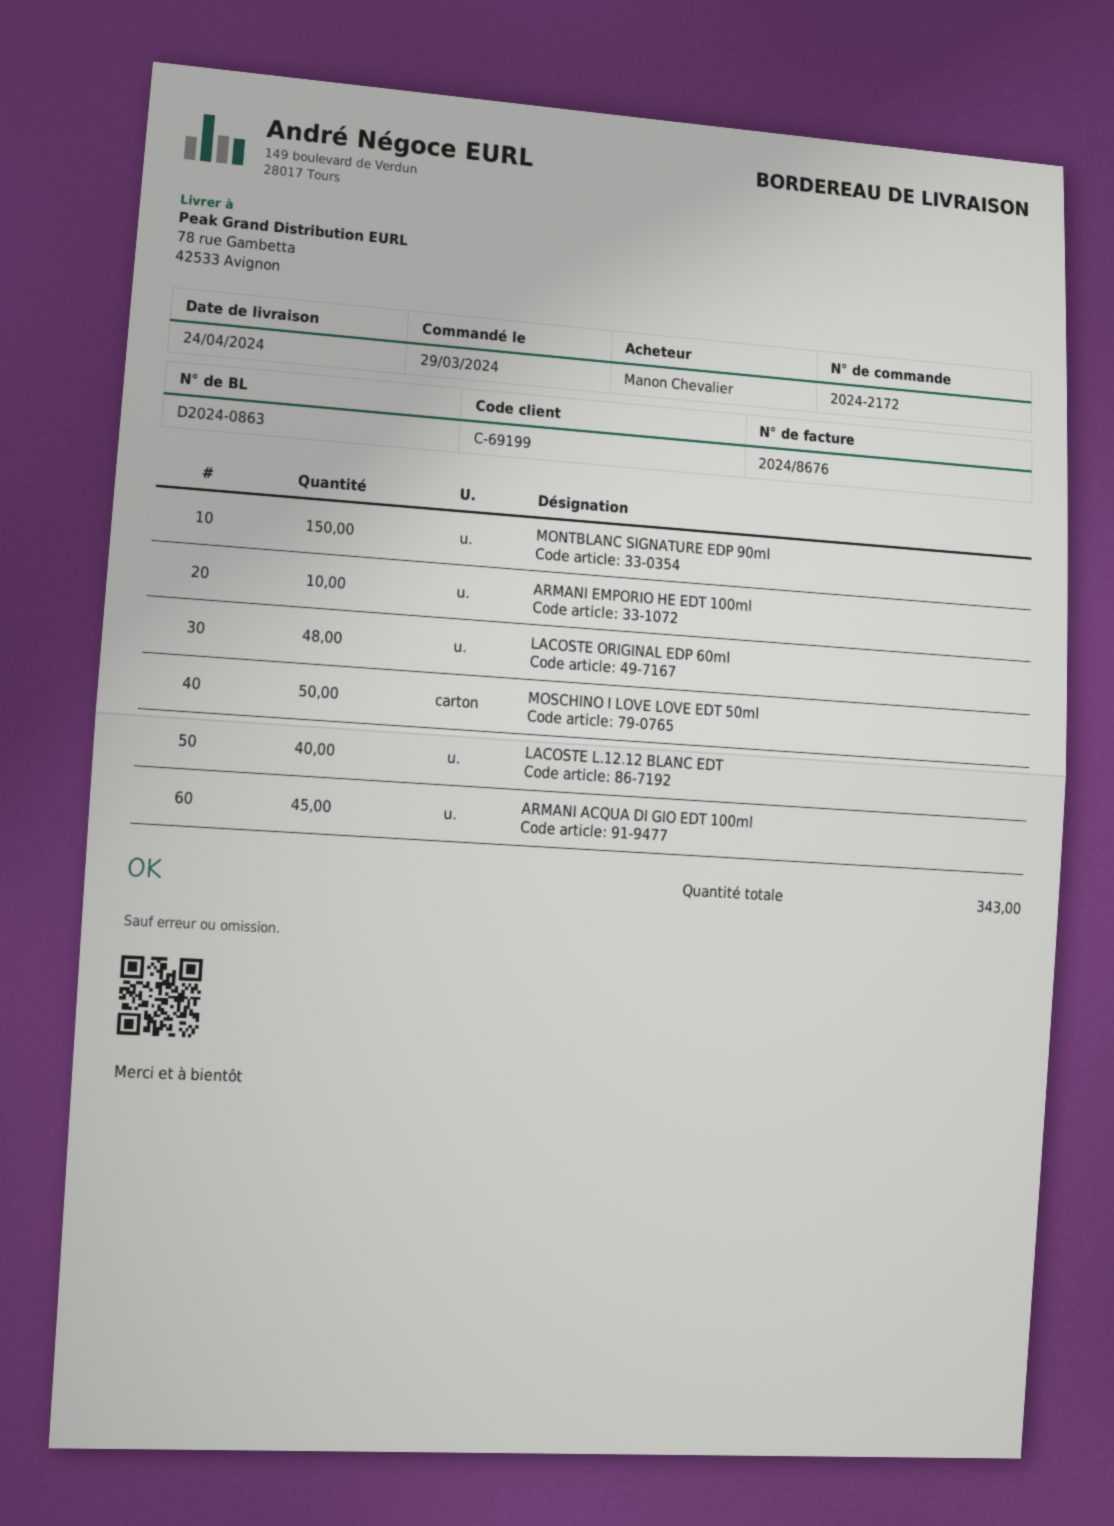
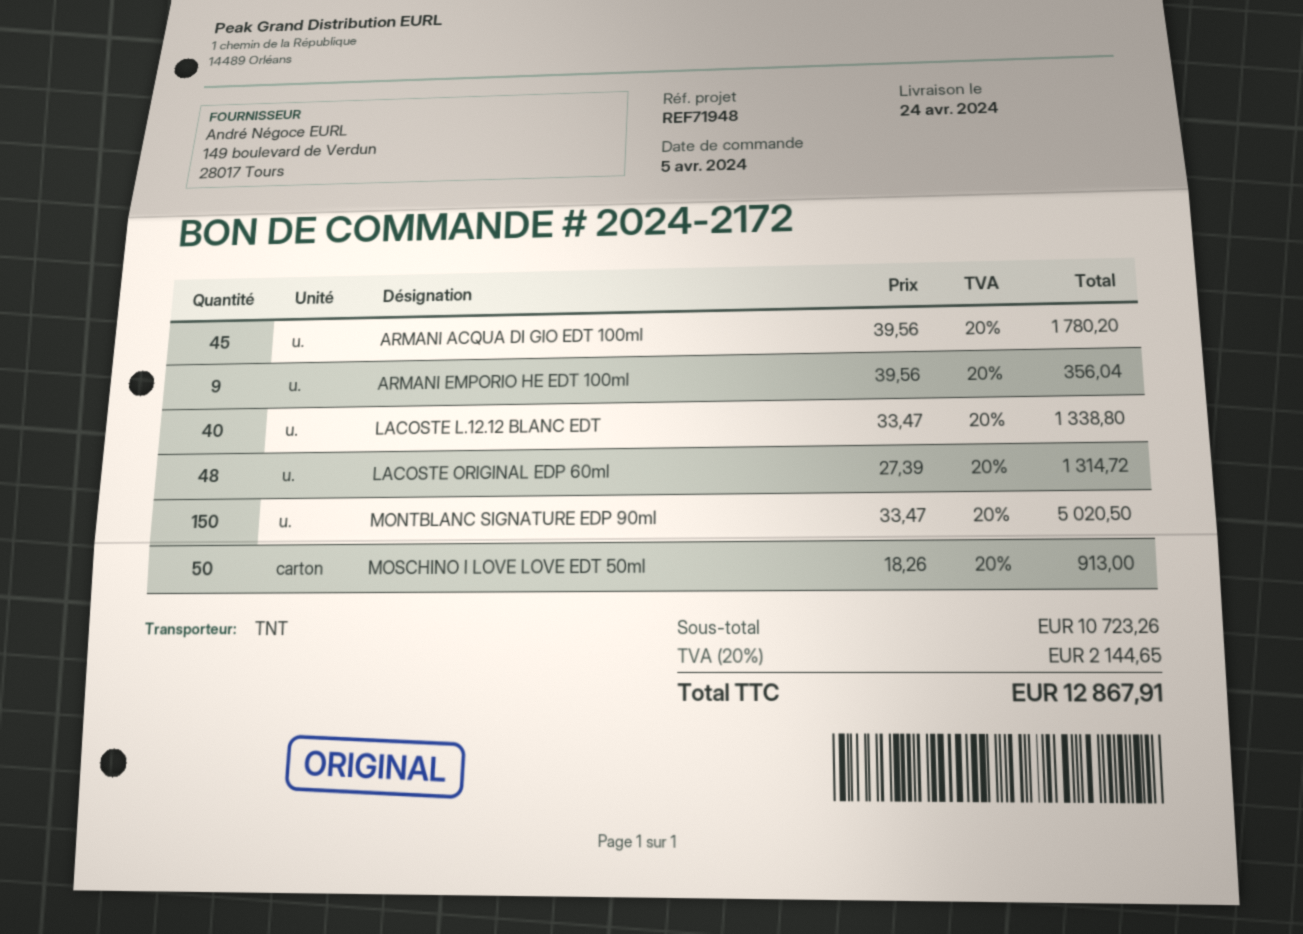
order date: 2024-03-29 -> 2024-04-05
ARMANI EMPORIO HE EDT 100ml: 10 -> 9

